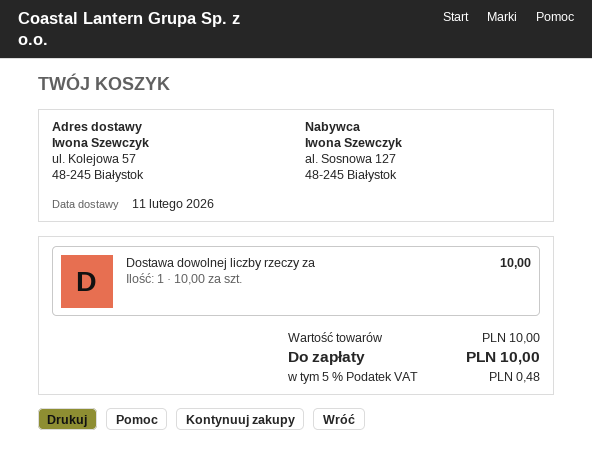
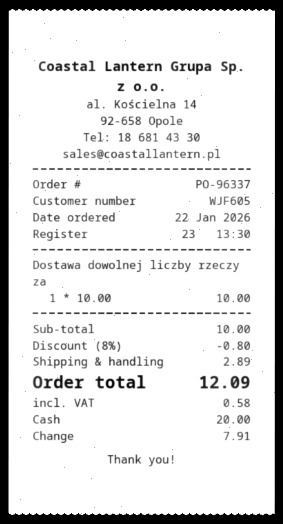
discount: none -> 8% = 0.80
shipping: none -> 2.89
tax: 0.48 -> 0.58
total: 10.00 -> 12.09

